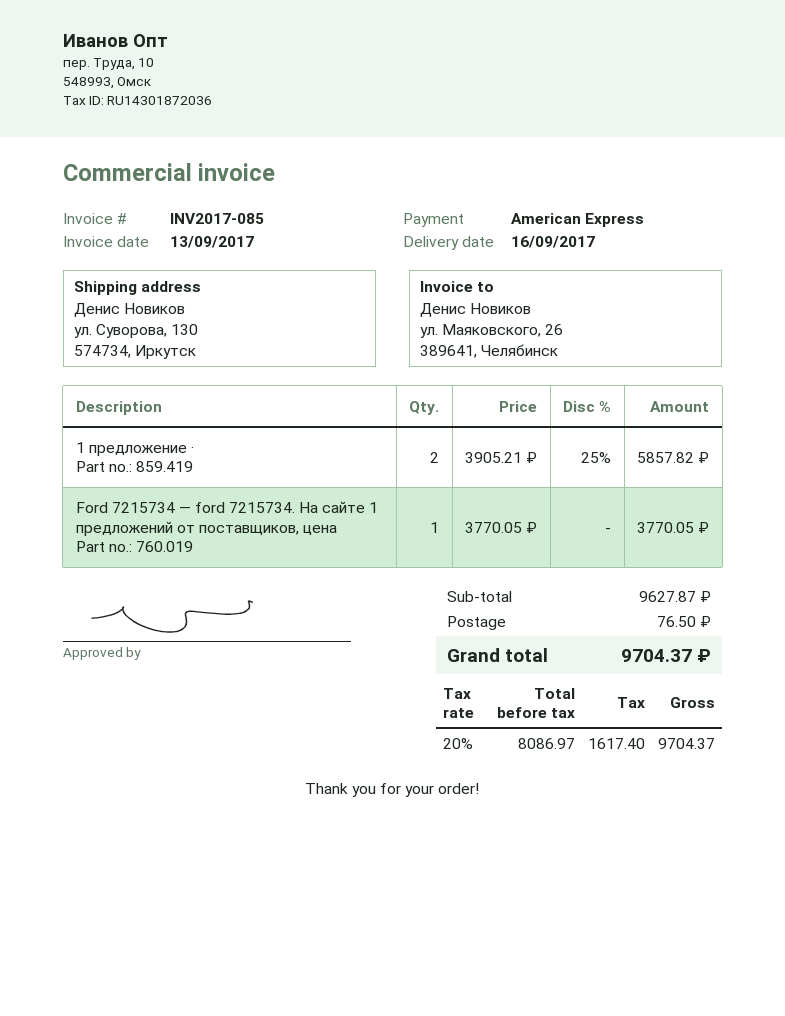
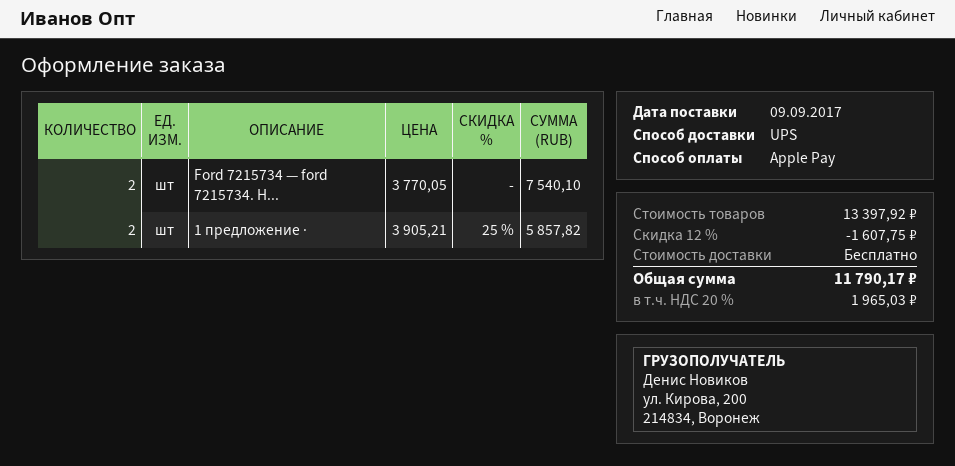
delivery date: 2017-09-16 -> 2017-09-09
payment method: American Express -> Apple Pay
ship to: ул. Суворова, 130, 574734, Иркутск -> ул. Кирова, 200, 214834, Воронеж
Ford 7215734 — ford 7215734. На сайте 1 предложений от поставщиков, цена: 1 x 3770.05 = 3770.05 -> 2 x 3770.05 = 7540.10
subtotal: 9627.87 -> 13397.92
discount: none -> 12% = 1607.75
shipping: 76.50 -> 0.00
tax: 20% = 1617.40 -> 20% = 1965.03
total: 9704.37 -> 11790.17

